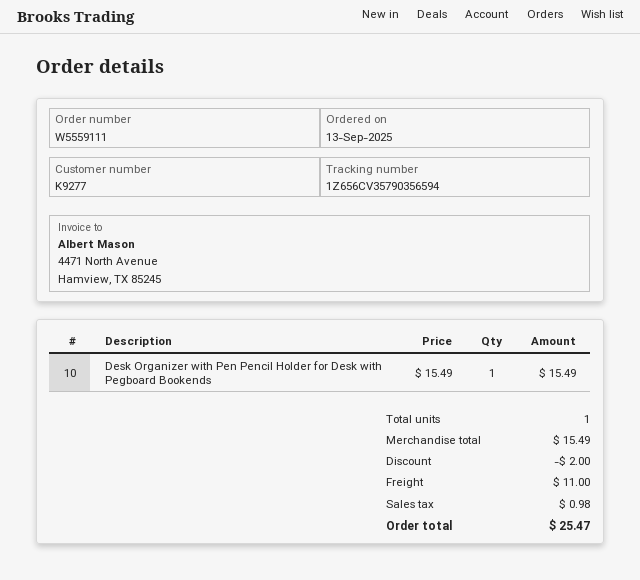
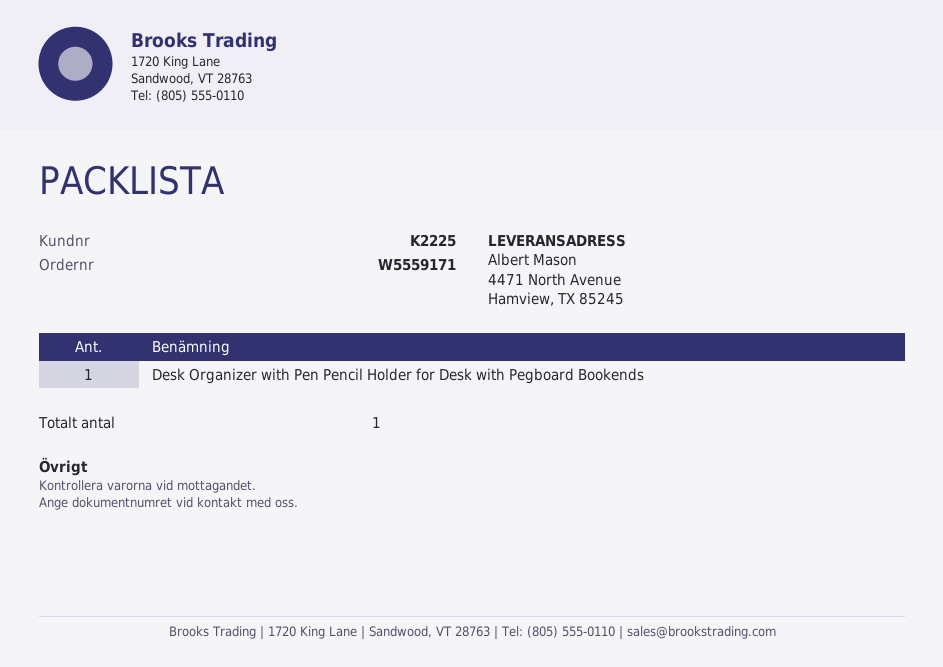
order number: W5559111 -> W5559171
customer number: K9277 -> K2225

